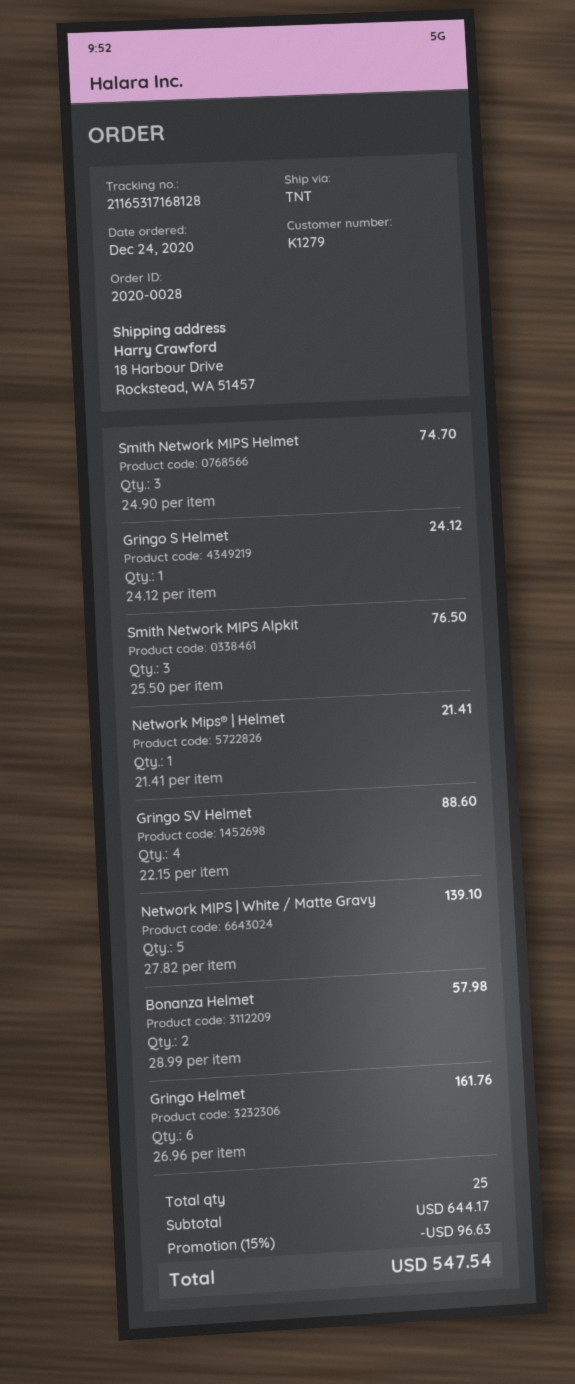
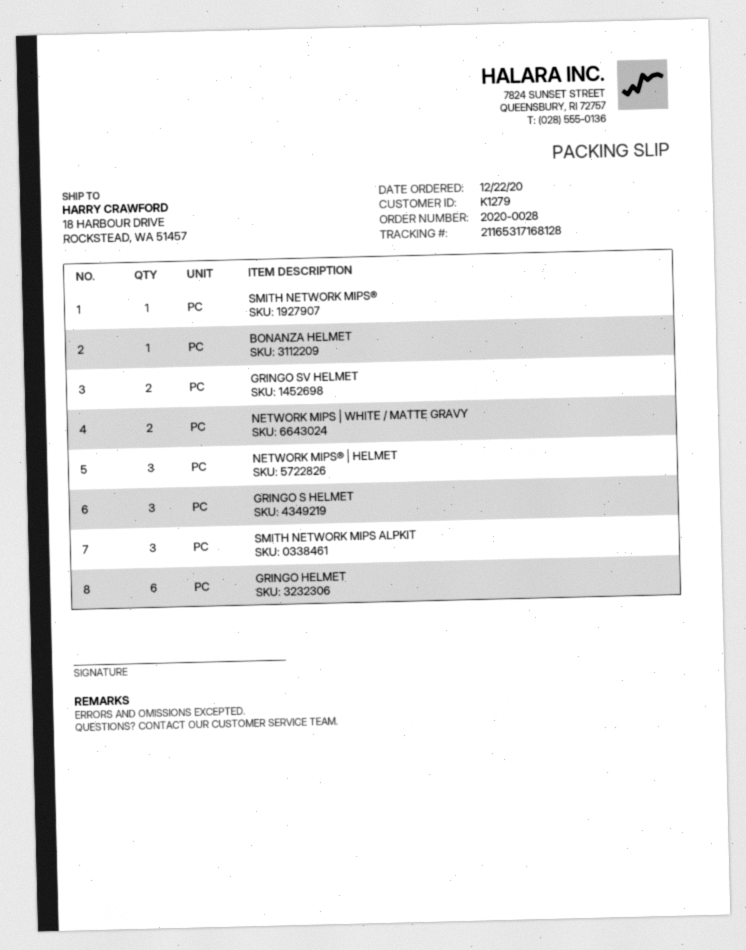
order date: 2020-12-24 -> 2020-12-22
Smith Network MIPS Helmet: 3 -> none
Gringo S Helmet: 1 -> 3
Network Mips® | Helmet: 1 -> 3
Gringo SV Helmet: 4 -> 2
Network MIPS | White / Matte Gravy: 5 -> 2
Bonanza Helmet: 2 -> 1
SMITH NETWORK MIPS®: none -> 1

